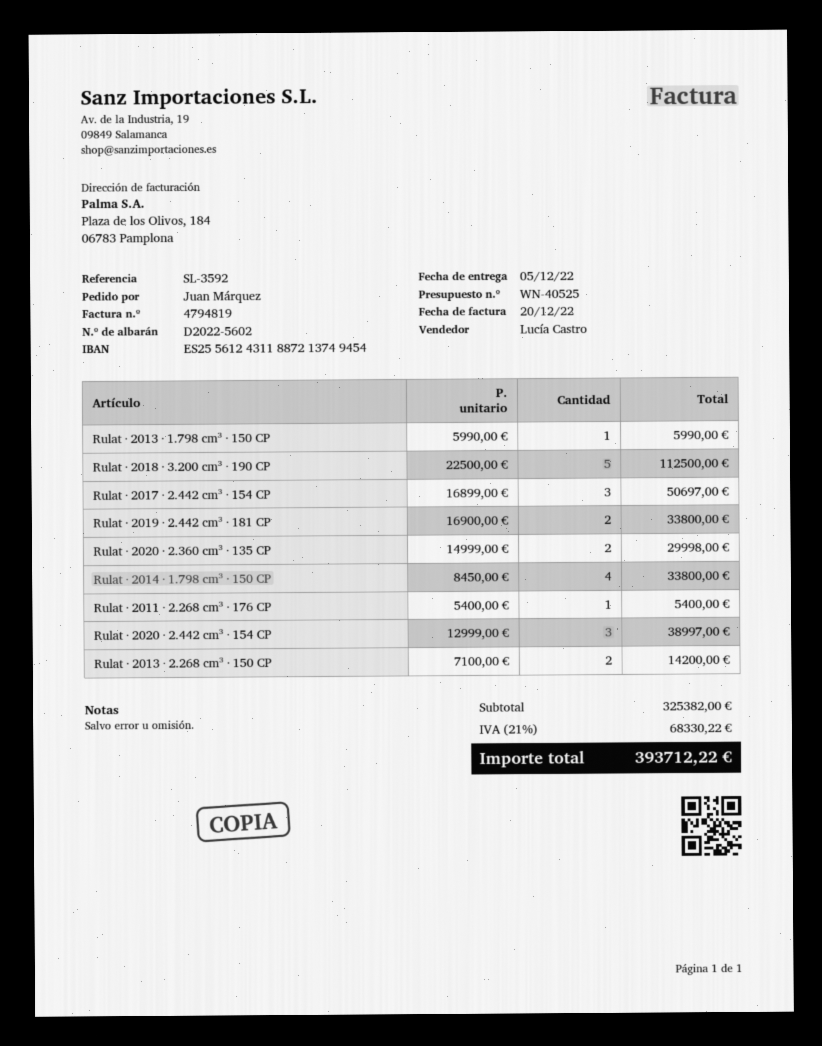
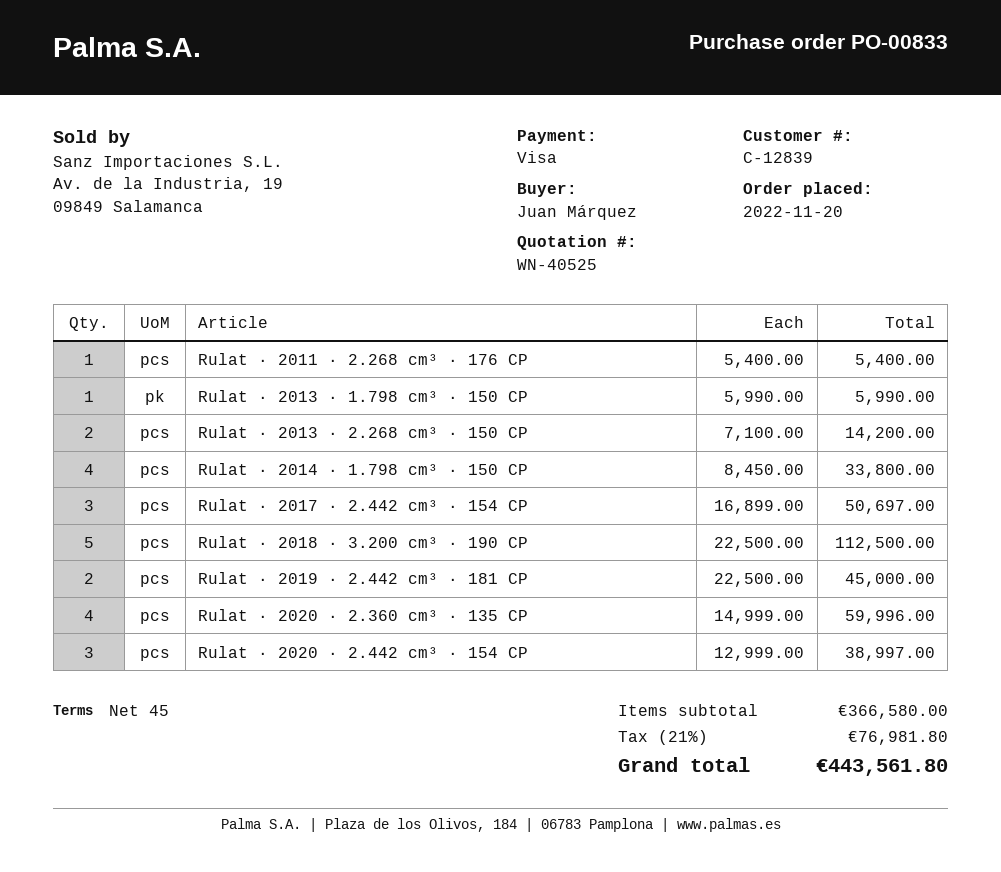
Rulat · 2019 · 2.442 cm³ · 181 CP: 2 x 16900.00 = 33800.00 -> 2 x 22500.00 = 45000.00
Rulat · 2020 · 2.360 cm³ · 135 CP: 2 x 14999.00 = 29998.00 -> 4 x 14999.00 = 59996.00
subtotal: 325382.00 -> 366580.00
tax: 21% = 68330.22 -> 21% = 76981.80
total: 393712.22 -> 443561.80

